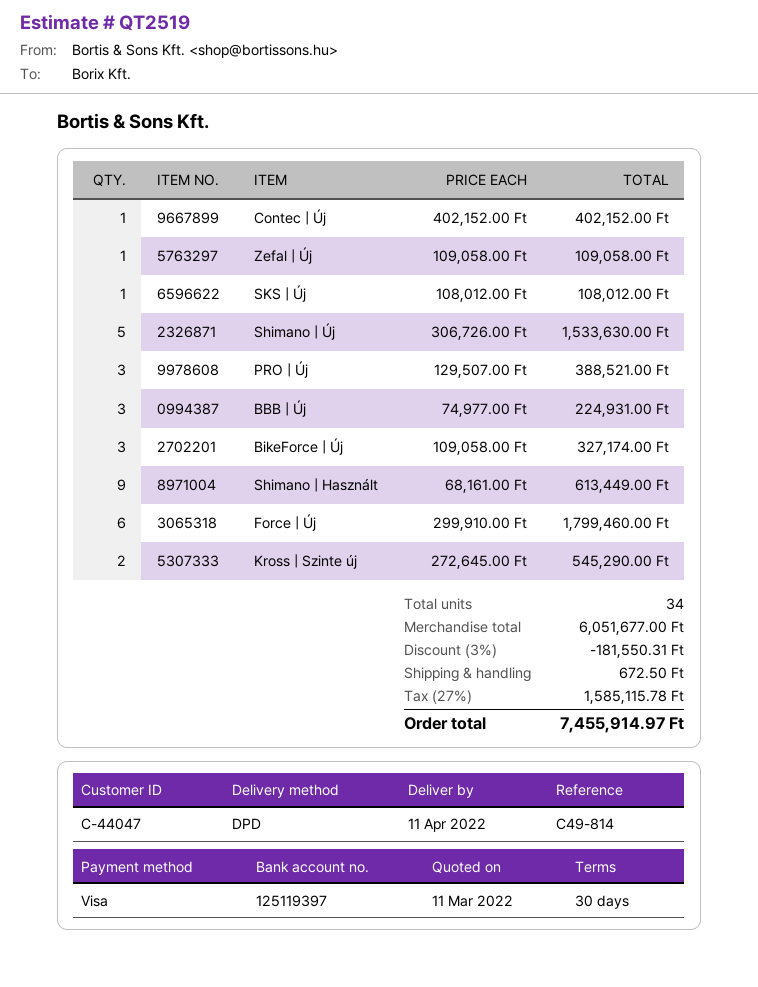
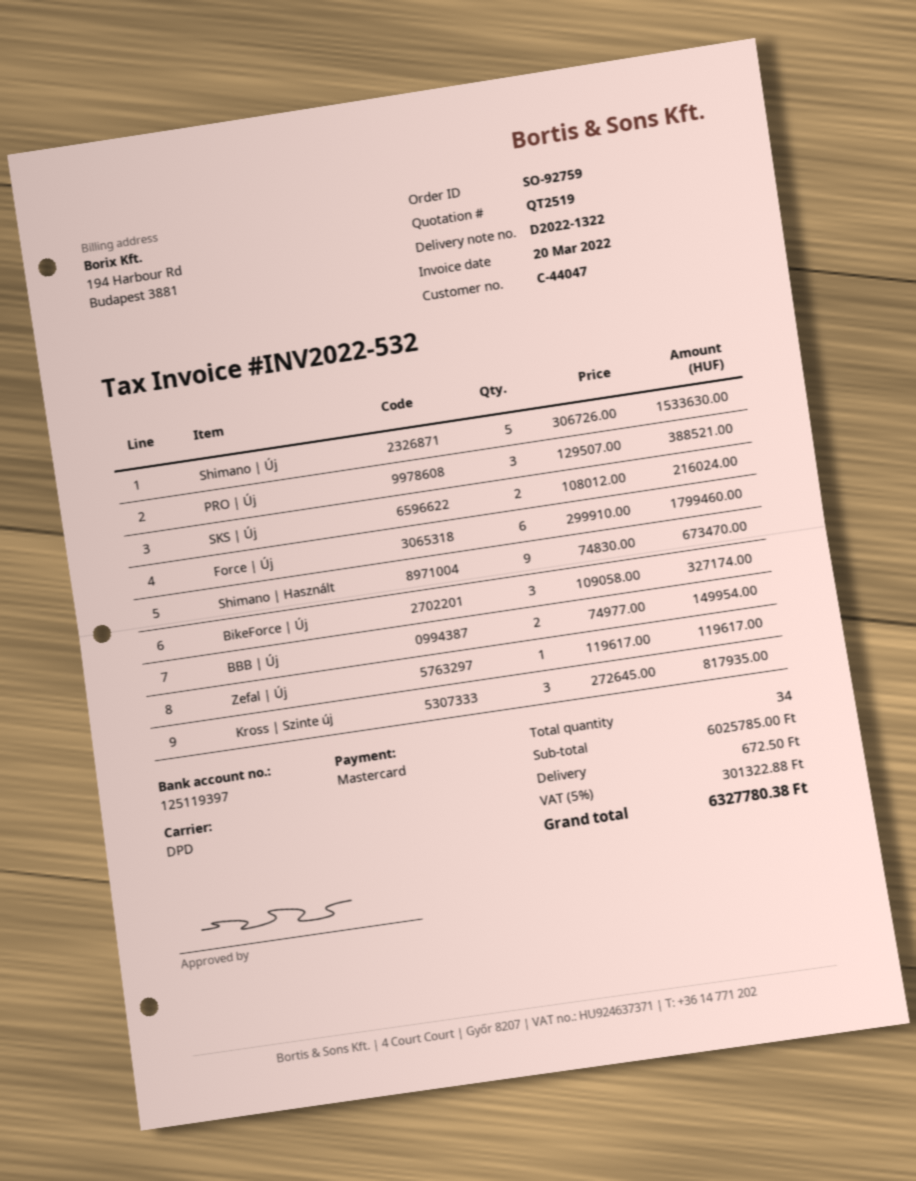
payment method: Visa -> Mastercard
Contec | Új: 1 x 402152.00 = 402152.00 -> none
Zefal | Új: 1 x 109058.00 = 109058.00 -> 1 x 119617.00 = 119617.00
SKS | Új: 1 x 108012.00 = 108012.00 -> 2 x 108012.00 = 216024.00
BBB | Új: 3 x 74977.00 = 224931.00 -> 2 x 74977.00 = 149954.00
Shimano | Használt: 9 x 68161.00 = 613449.00 -> 9 x 74830.00 = 673470.00
Kross | Szinte új: 2 x 272645.00 = 545290.00 -> 3 x 272645.00 = 817935.00
subtotal: 6051677.00 -> 6025785.00
discount: 3% = 181550.31 -> none
tax: 27% = 1585115.78 -> 5% = 301322.88
total: 7455914.97 -> 6327780.38

